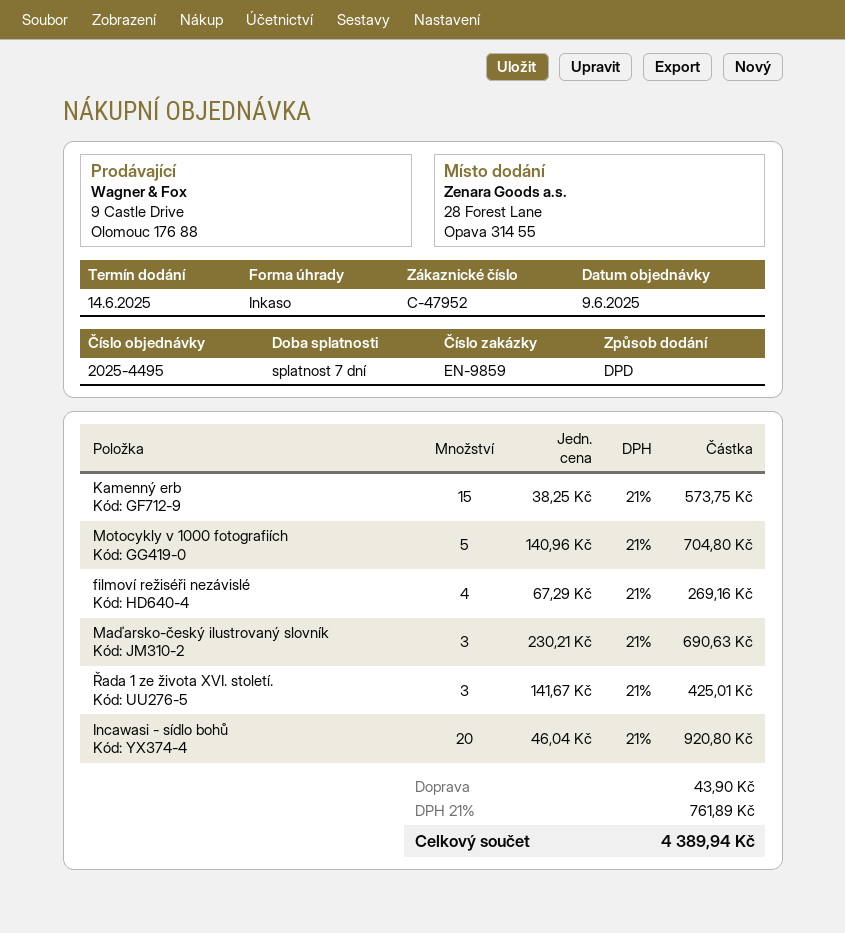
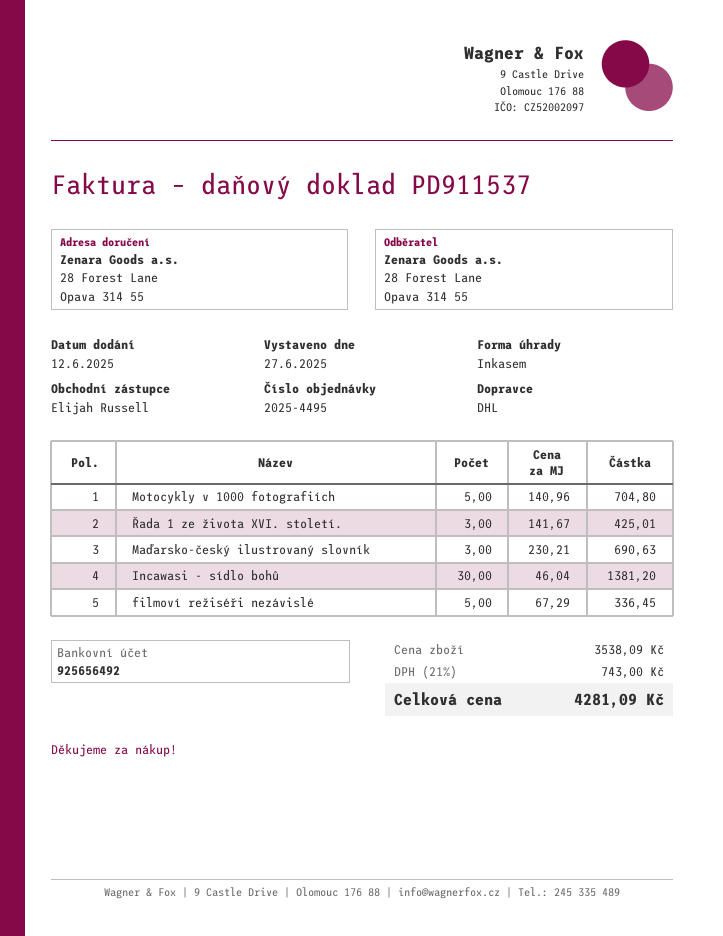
delivery date: 2025-06-14 -> 2025-06-12
shipping method: DPD -> DHL
Kamenný erb: 15 x 38.25 = 573.75 -> none
filmoví režiséři nezávislé: 4 x 67.29 = 269.16 -> 5 x 67.29 = 336.45
Incawasi - sídlo bohů: 20 x 46.04 = 920.80 -> 30 x 46.04 = 1381.20
shipping: 43.90 -> none
tax: 21% = 761.89 -> 21% = 743.00
total: 4389.94 -> 4281.09

